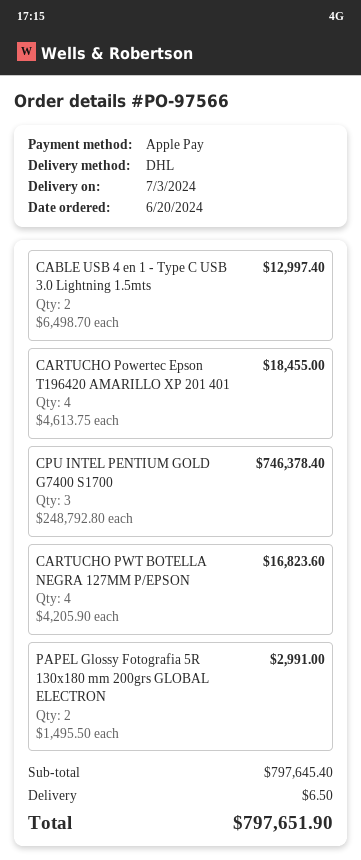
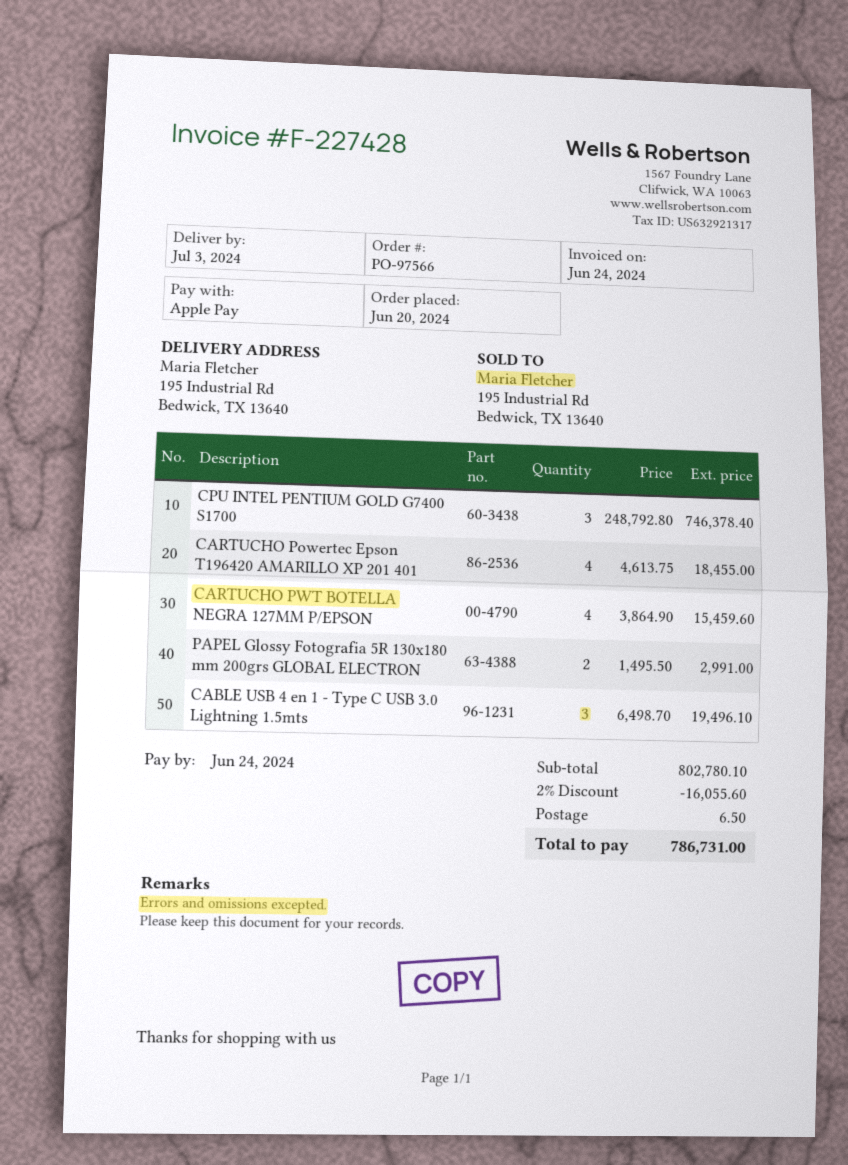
CABLE USB 4 en 1 - Type C USB 3.0 Lightning 1.5mts: 2 x 6498.70 = 12997.40 -> 3 x 6498.70 = 19496.10
CARTUCHO PWT BOTELLA NEGRA 127MM P/EPSON: 4 x 4205.90 = 16823.60 -> 4 x 3864.90 = 15459.60
subtotal: 797645.40 -> 802780.10
discount: none -> 2% = 16055.60
total: 797651.90 -> 786731.00

